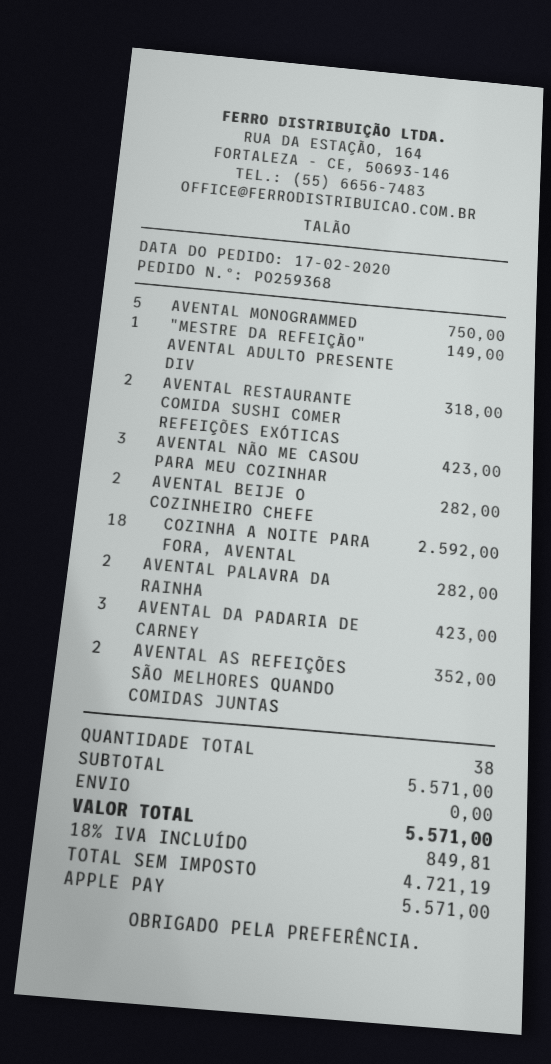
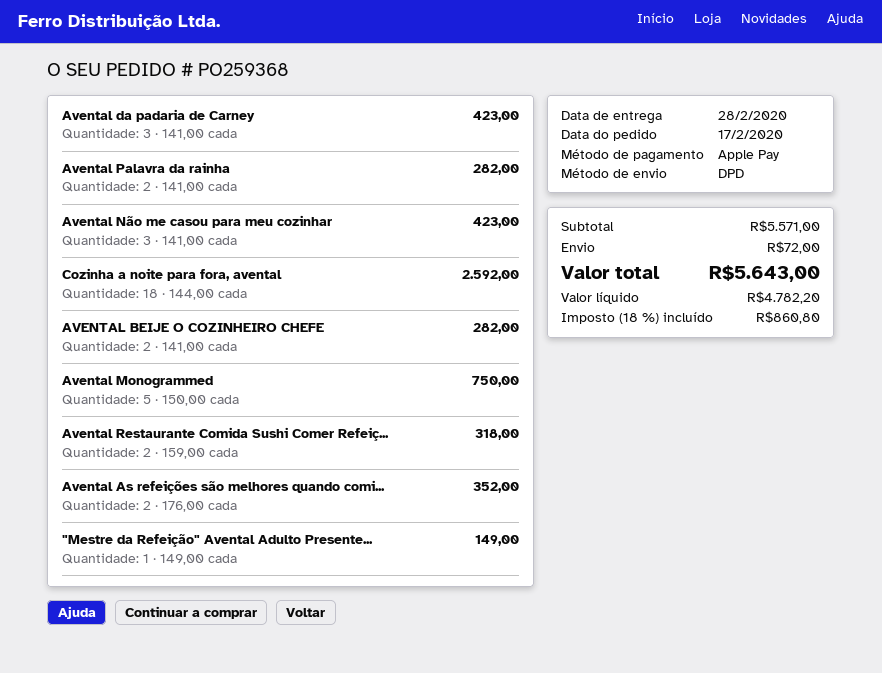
shipping: 0.00 -> 72.00
net: 4721.19 -> 4782.20
tax: 18% = 849.81 -> 18% = 860.80
total: 5571.00 -> 5643.00

